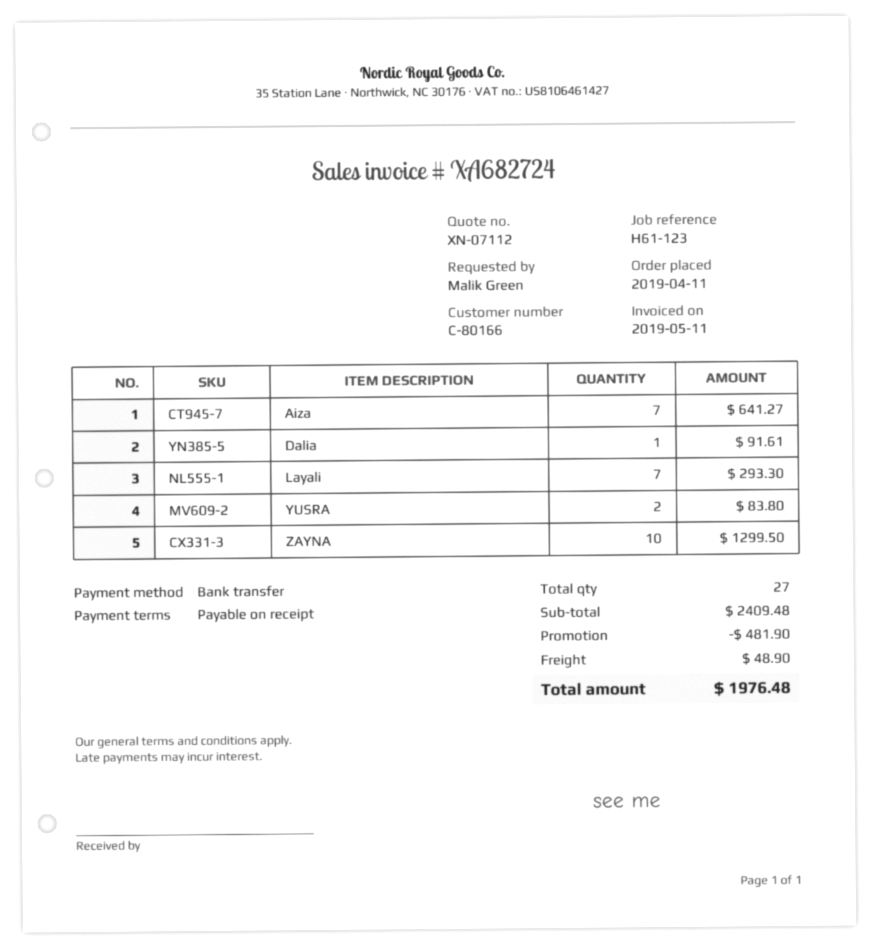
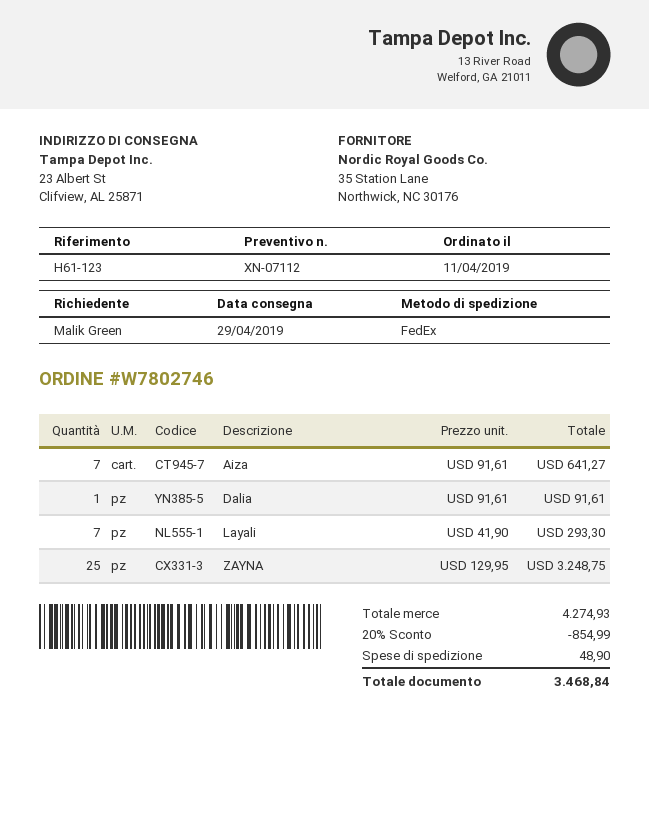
YUSRA: 2 for 83.80 -> none
ZAYNA: 10 for 1299.50 -> 25 for 3248.75
subtotal: 2409.48 -> 4274.93
discount: 481.90 -> 854.99
total: 1976.48 -> 3468.84

